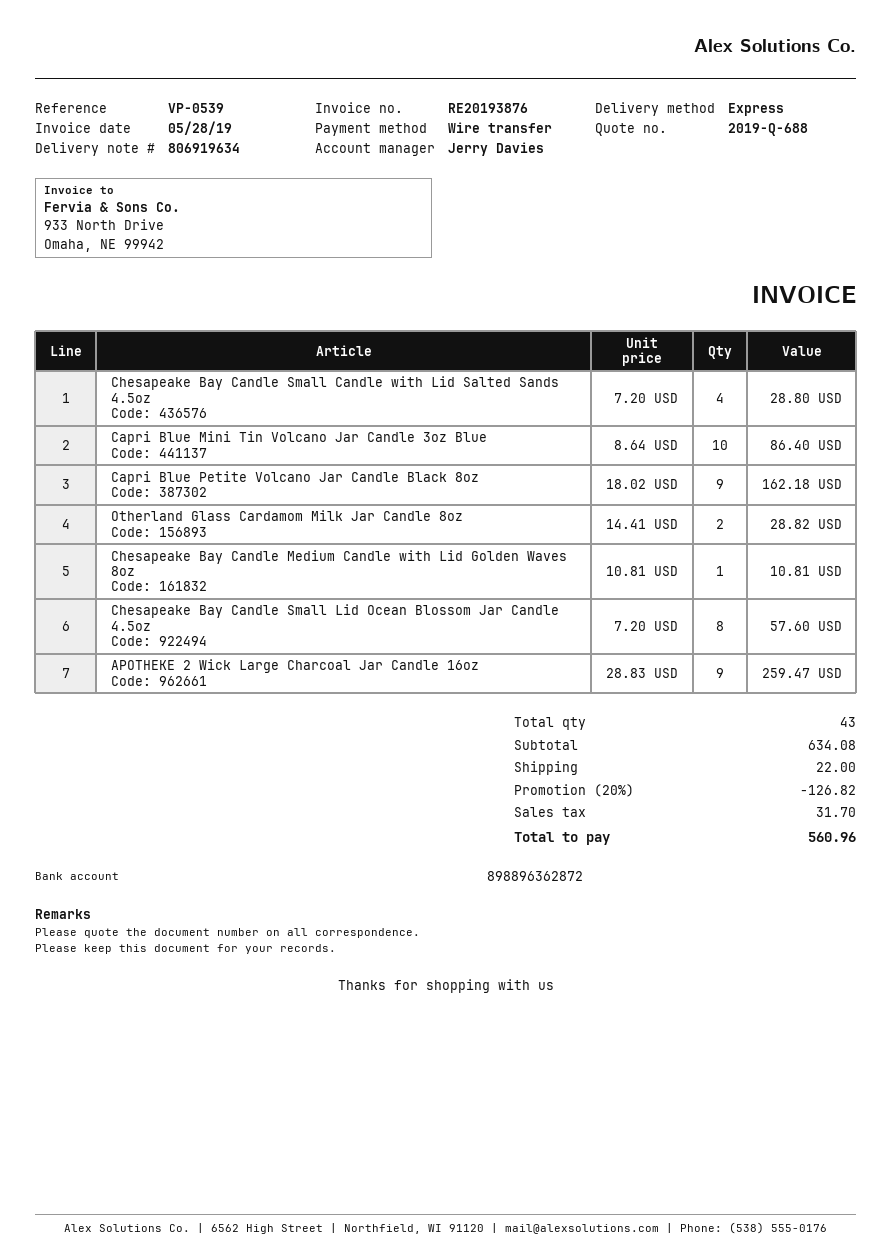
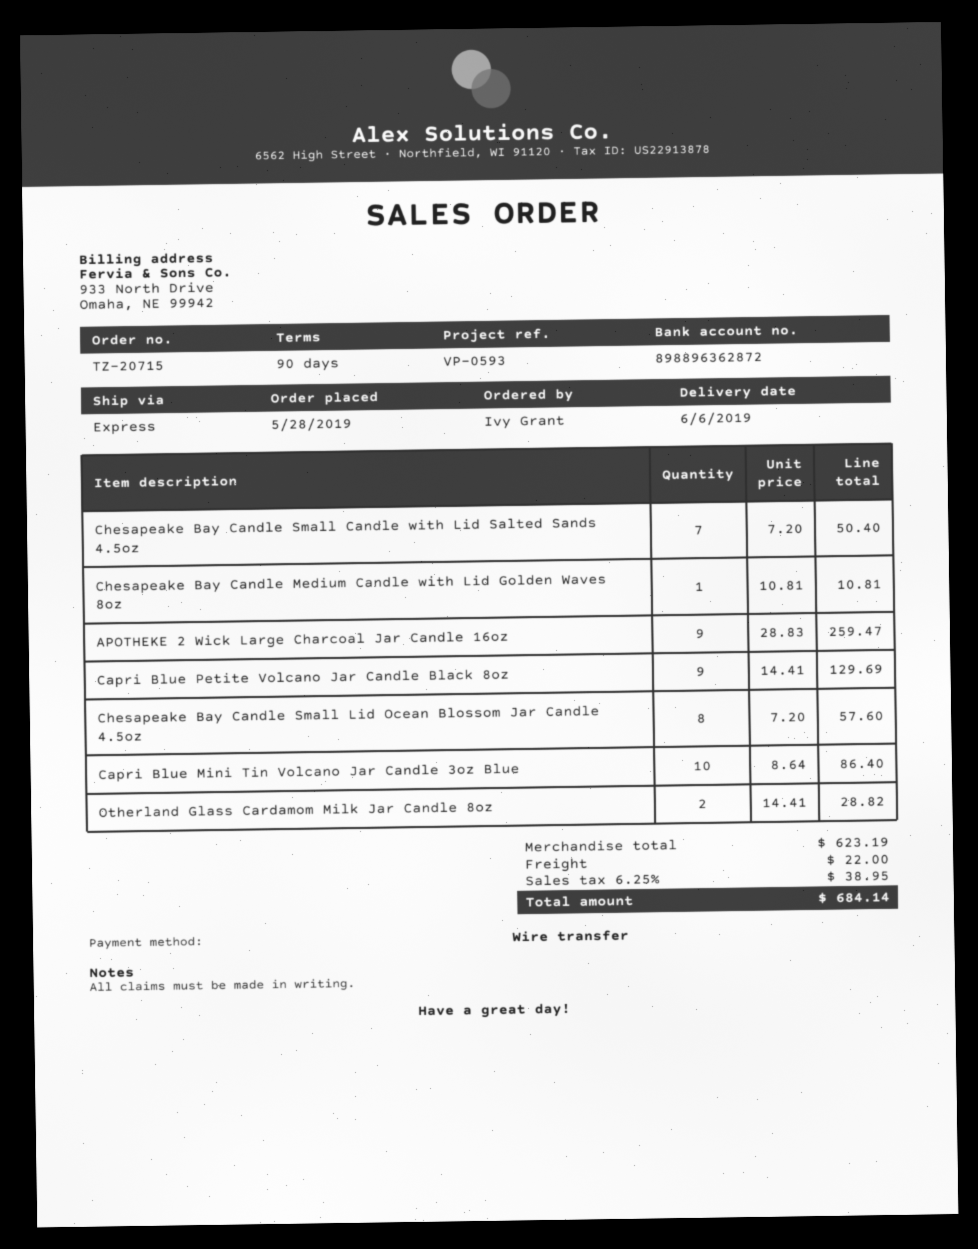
reference: VP-0539 -> VP-0593
Chesapeake Bay Candle Small Candle with Lid Salted Sands 4.5oz: 4 x 7.20 = 28.80 -> 7 x 7.20 = 50.40
Capri Blue Petite Volcano Jar Candle Black 8oz: 9 x 18.02 = 162.18 -> 9 x 14.41 = 129.69
subtotal: 634.08 -> 623.19
discount: 20% = 126.82 -> none
tax: 31.70 -> 38.95
total: 560.96 -> 684.14

